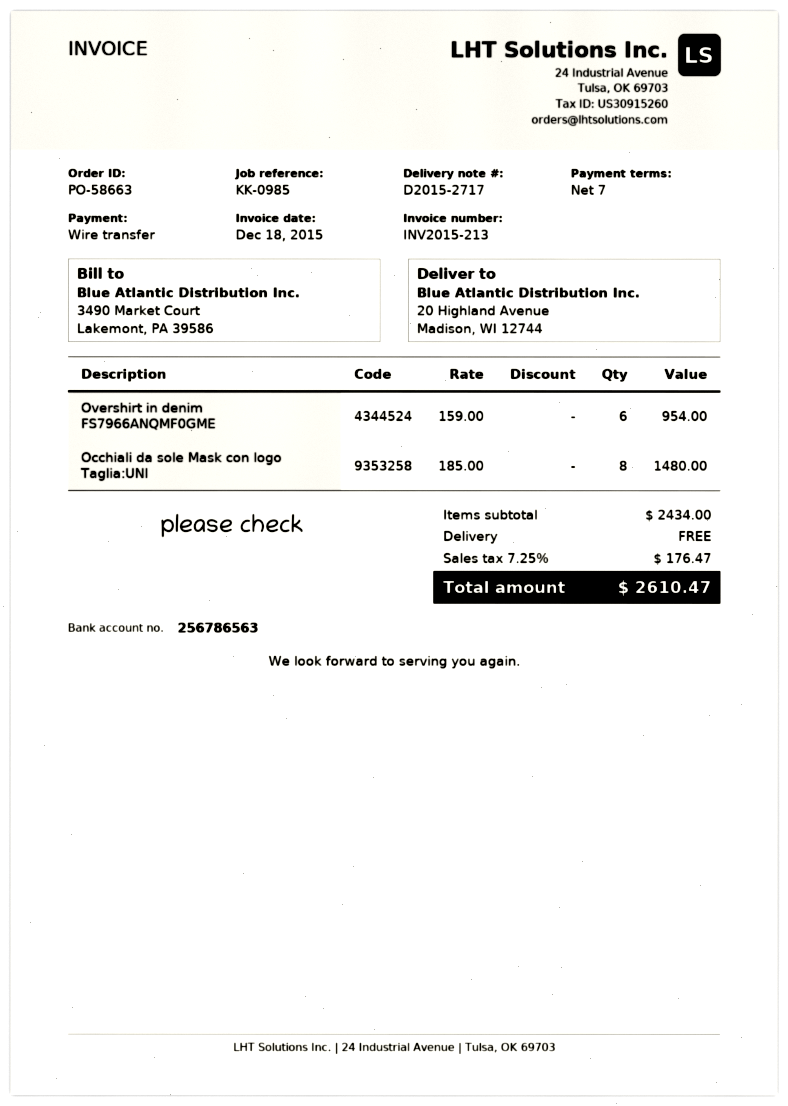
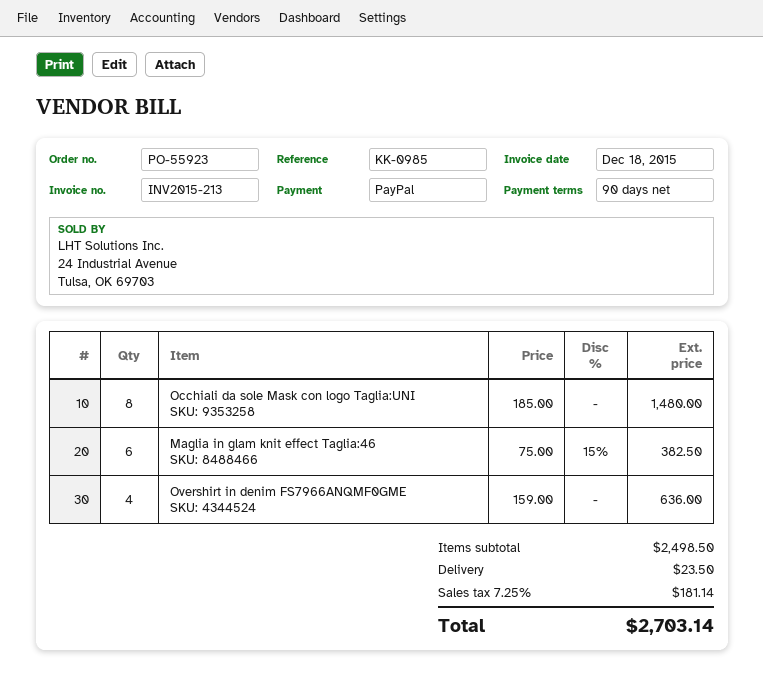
order number: PO-58663 -> PO-55923
payment terms: 7 days -> 90 days
payment method: bank transfer -> PayPal
Overshirt in denim FS7966ANQMF0GME: 6 x 159.00 = 954.00 -> 4 x 159.00 = 636.00
Maglia in glam knit effect Taglia:46: none -> 6 x 75.00 - 15% = 382.50
subtotal: 2434.00 -> 2498.50
shipping: 0.00 -> 23.50
tax: 7.25% = 176.47 -> 7.25% = 181.14
total: 2610.47 -> 2703.14

